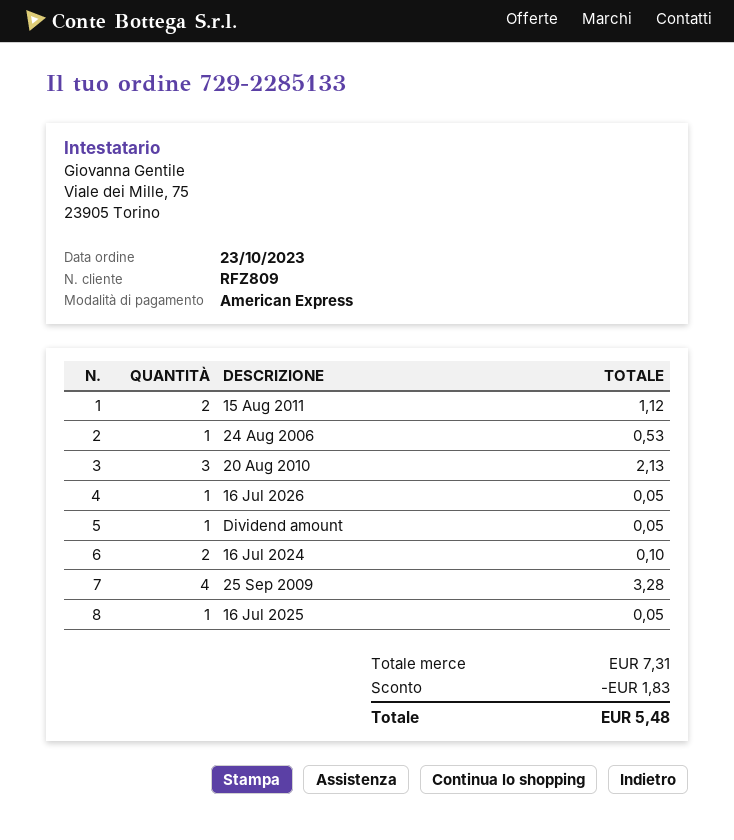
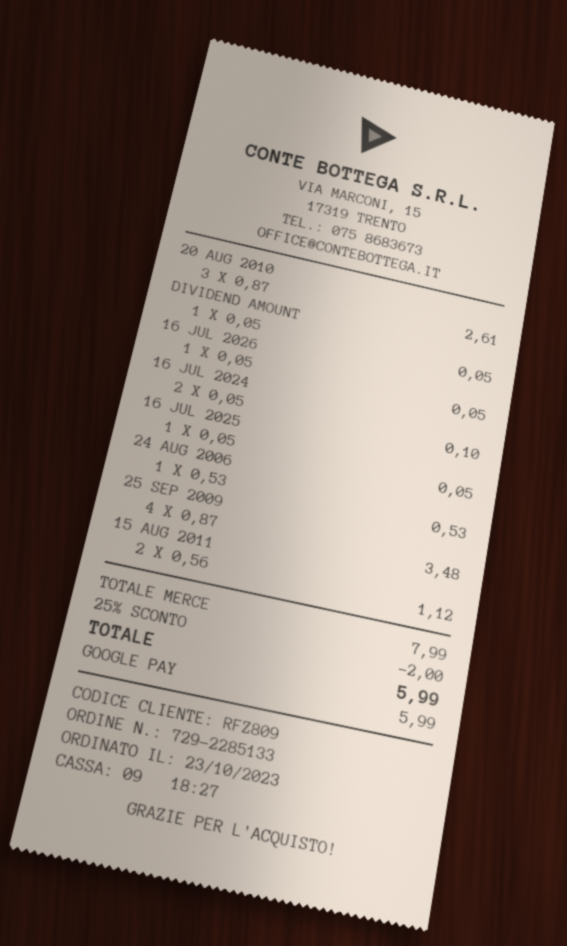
payment method: American Express -> Google Pay
20 Aug 2010: 3 for 2.13 -> 3 for 2.61
25 Sep 2009: 4 for 3.28 -> 4 for 3.48
subtotal: 7.31 -> 7.99
discount: 1.83 -> 2.00
total: 5.48 -> 5.99

